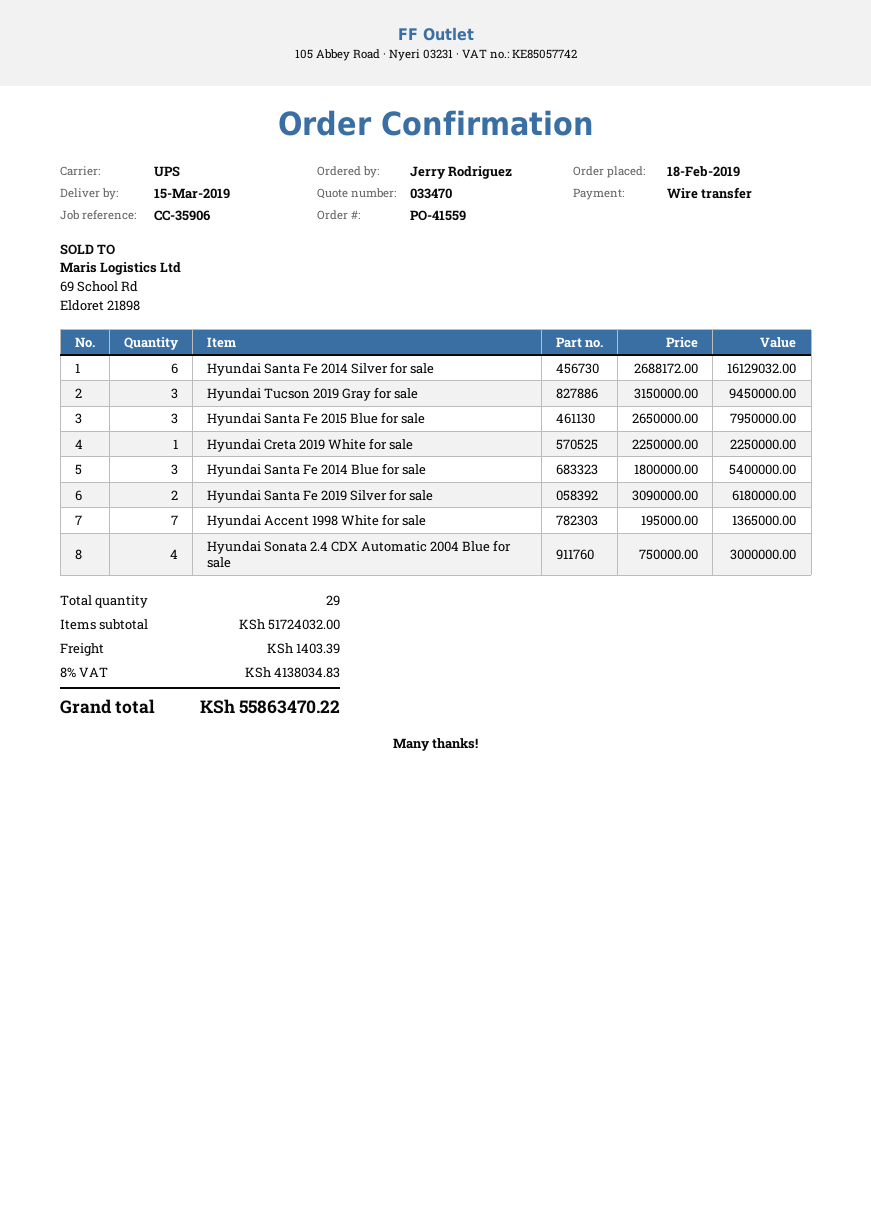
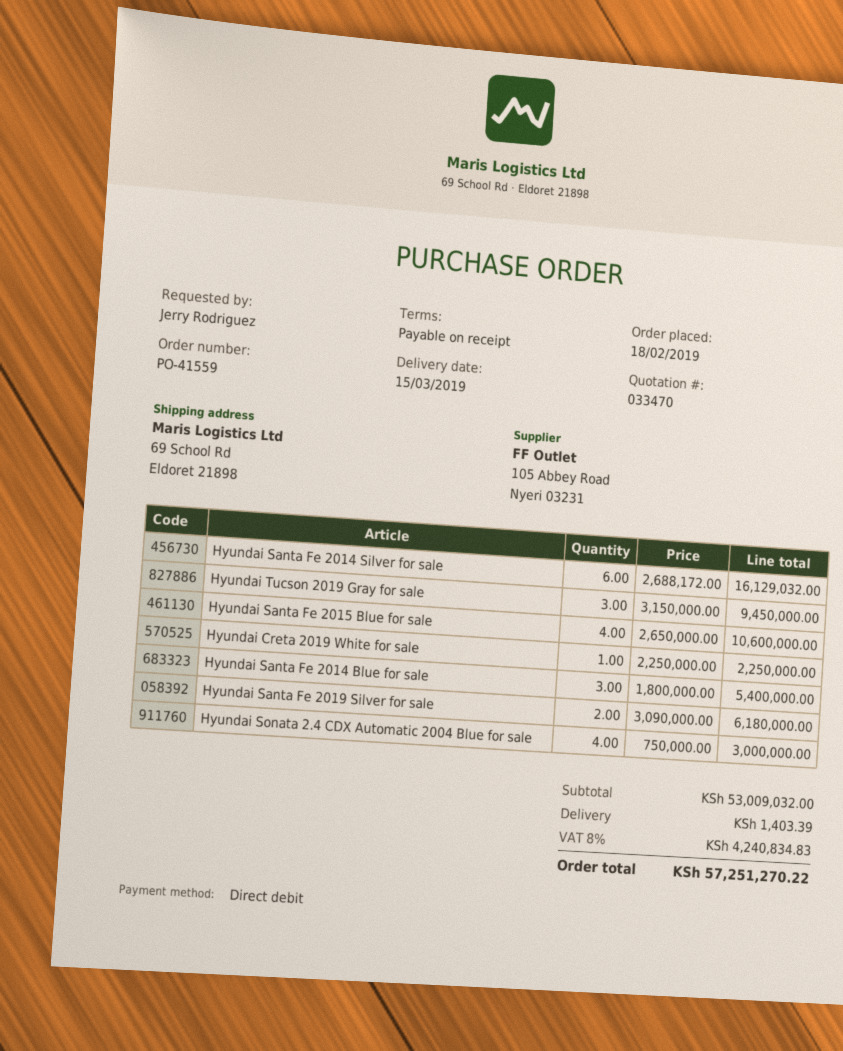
payment method: bank transfer -> direct debit
Hyundai Santa Fe 2015 Blue for sale: 3 x 2650000.00 = 7950000.00 -> 4 x 2650000.00 = 10600000.00
Hyundai Accent 1998 White for sale: 7 x 195000.00 = 1365000.00 -> none
subtotal: 51724032.00 -> 53009032.00
tax: 8% = 4138034.83 -> 8% = 4240834.83
total: 55863470.22 -> 57251270.22

